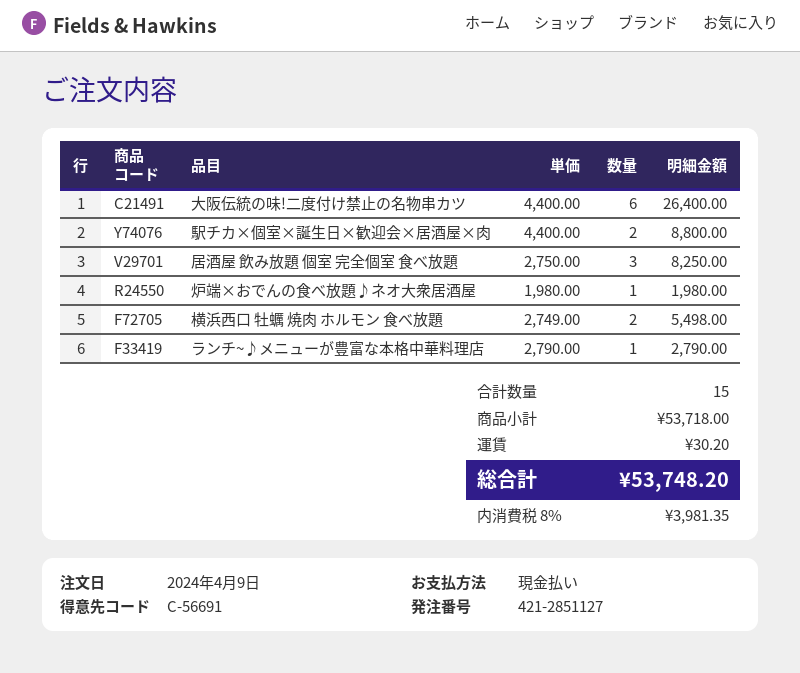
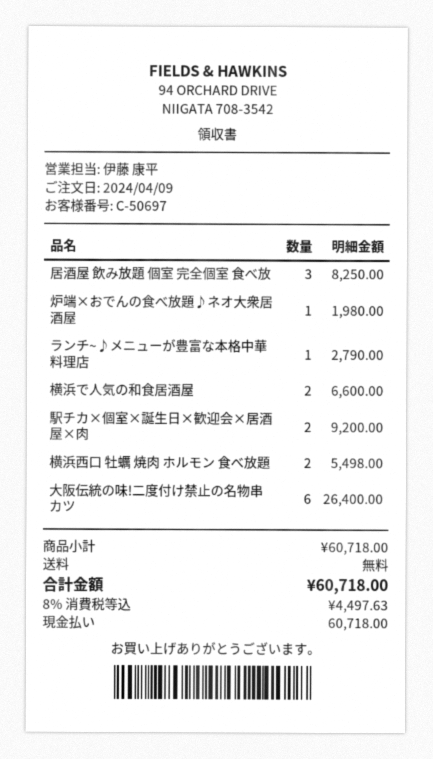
customer number: C-56691 -> C-50697
駅チカ×個室×誕生日×歓迎会×居酒屋×肉: 2 for 8800.00 -> 2 for 9200.00
横浜で人気の和食居酒屋: none -> 2 for 6600.00
subtotal: 53718.00 -> 60718.00
shipping: 30.20 -> 0.00
tax: 8% = 3981.35 -> 8% = 4497.63
total: 53748.20 -> 60718.00

